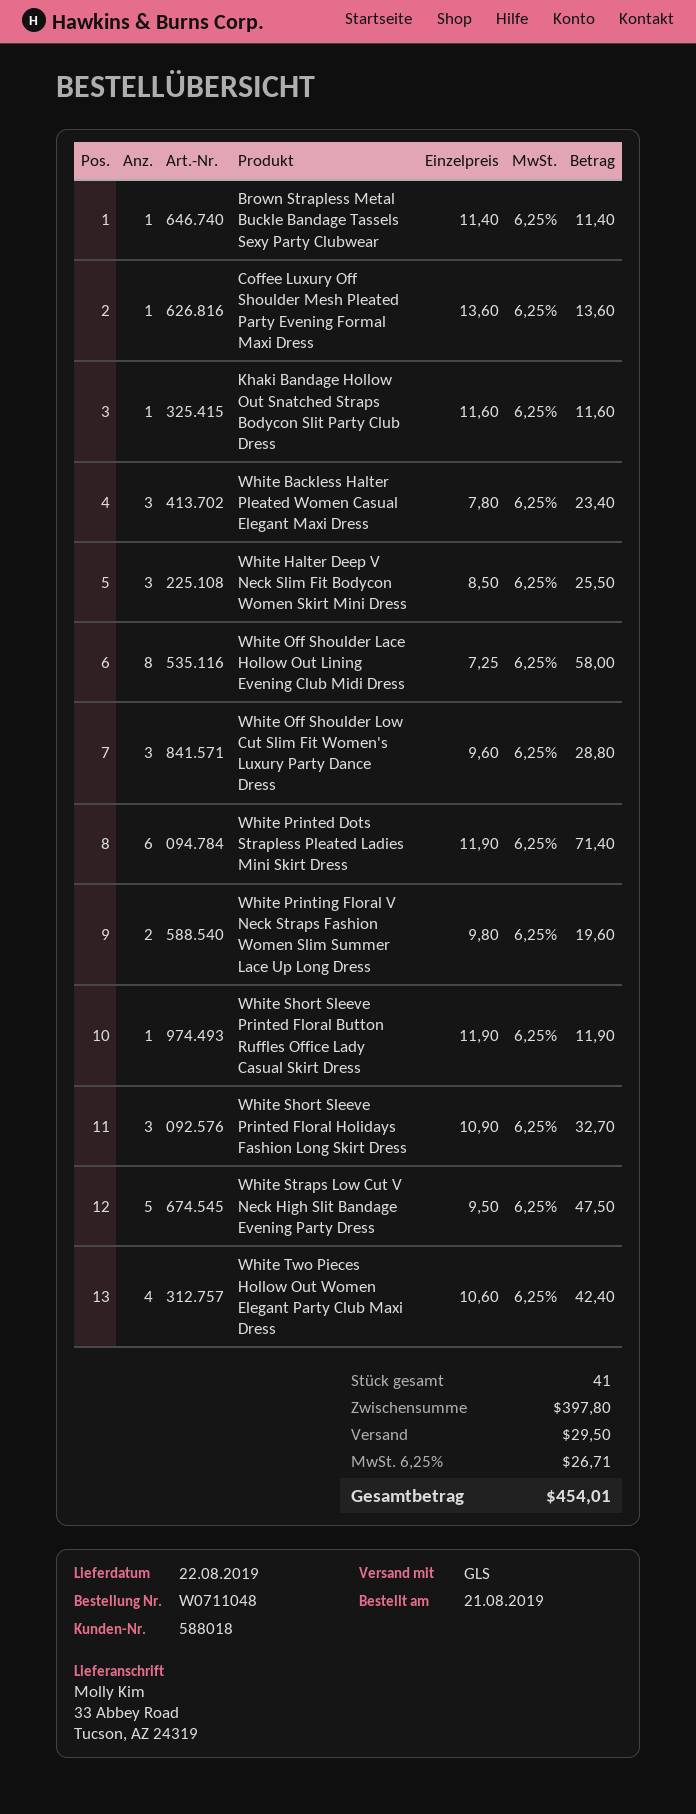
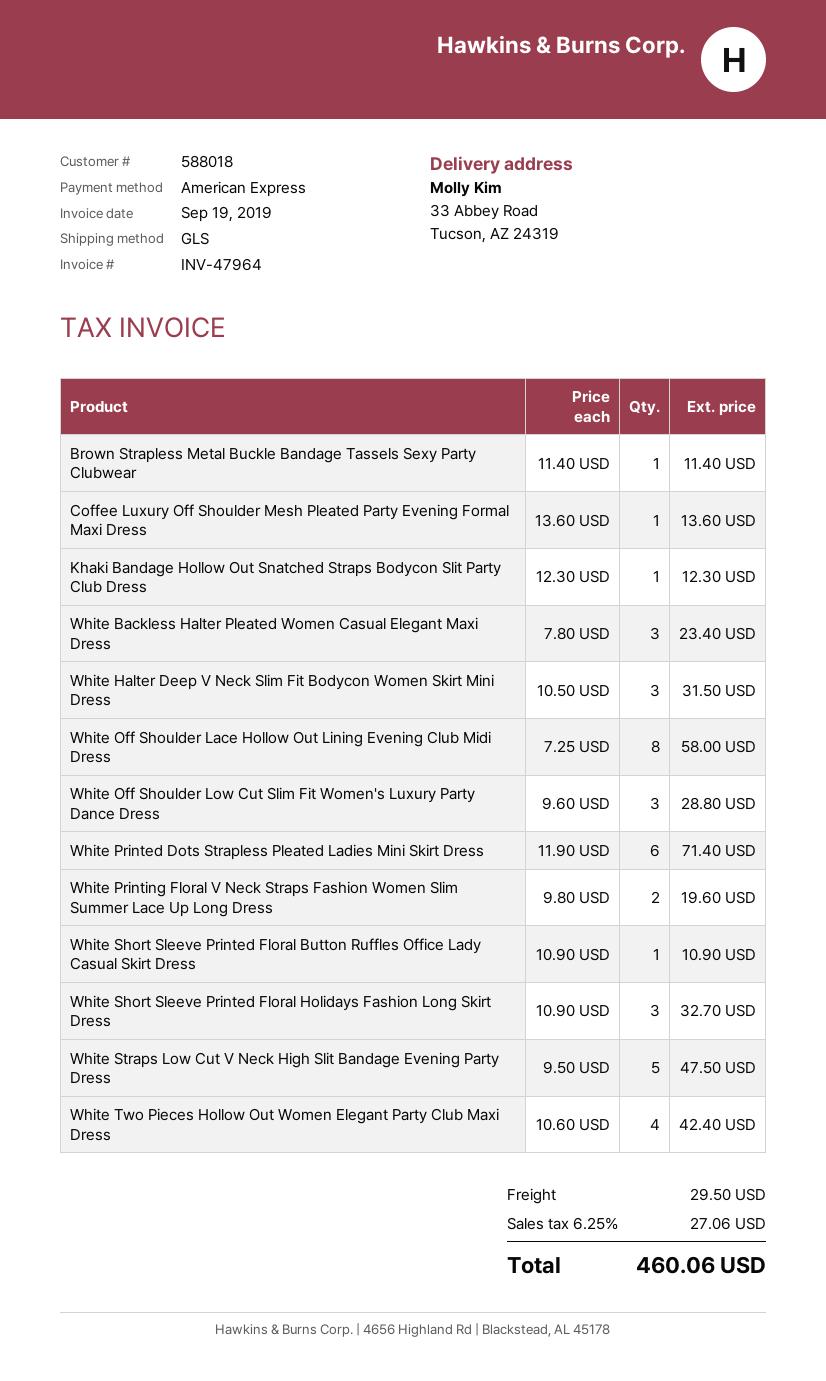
Khaki Bandage Hollow Out Snatched Straps Bodycon Slit Party Club Dress: 1 x 11.60 = 11.60 -> 1 x 12.30 = 12.30
White Halter Deep V Neck Slim Fit Bodycon Women Skirt Mini Dress: 3 x 8.50 = 25.50 -> 3 x 10.50 = 31.50
White Short Sleeve Printed Floral Button Ruffles Office Lady Casual Skirt Dress: 1 x 11.90 = 11.90 -> 1 x 10.90 = 10.90
tax: 6.25% = 26.71 -> 6.25% = 27.06
total: 454.01 -> 460.06

